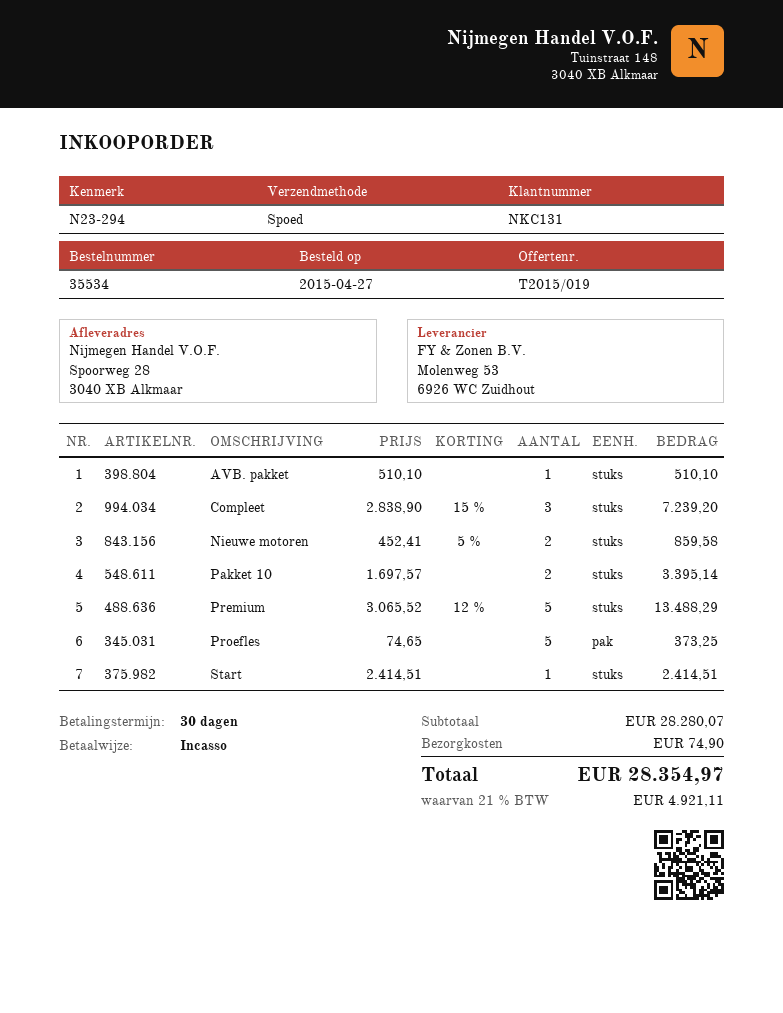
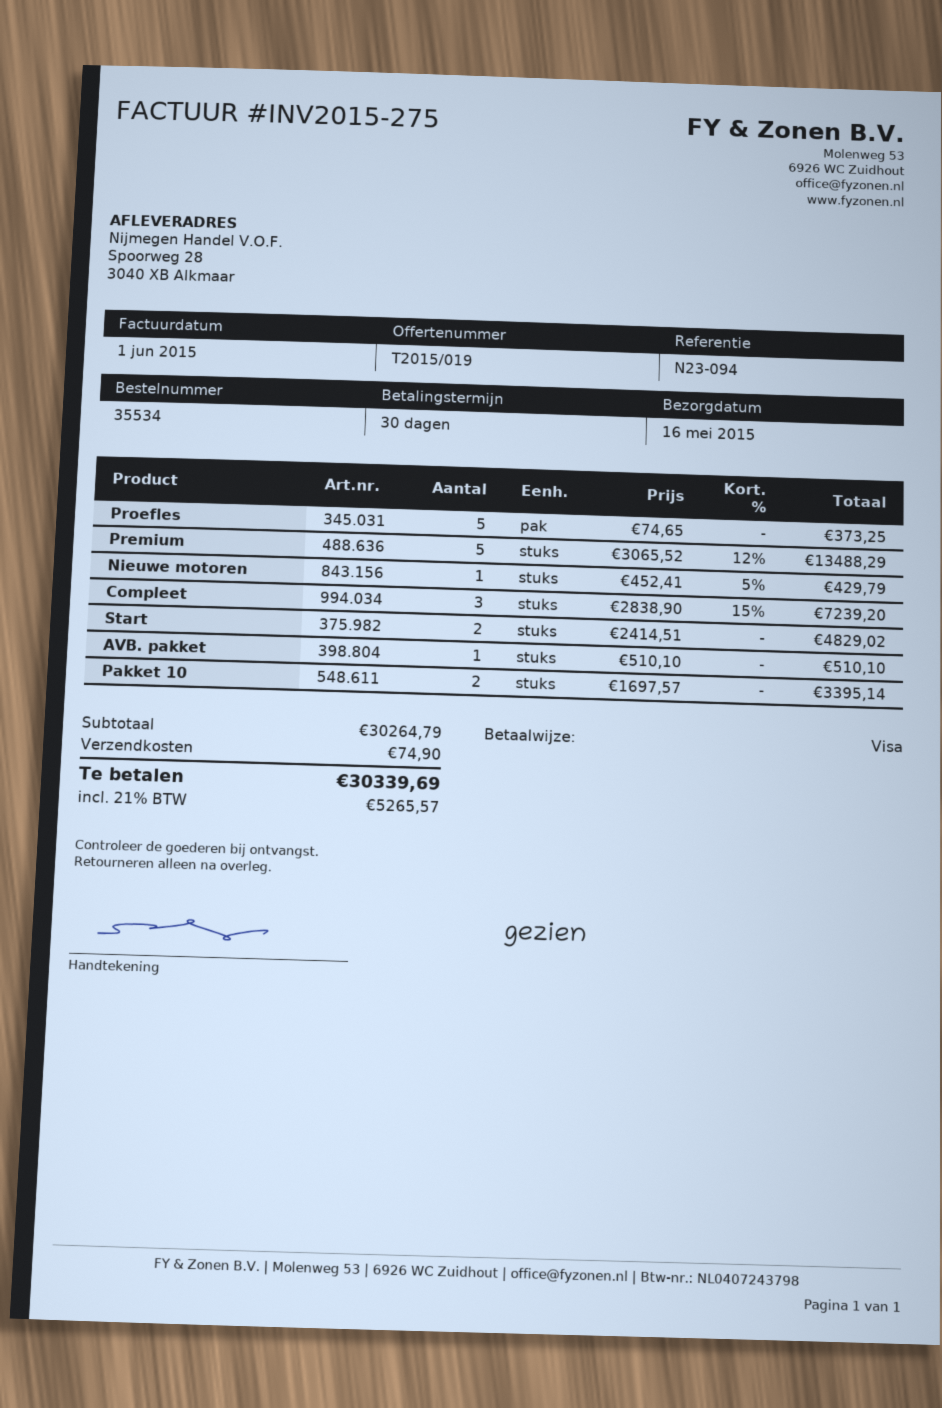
reference: N23-294 -> N23-094
payment method: direct debit -> Visa
Nieuwe motoren: 2 x 452.41 - 5% = 859.58 -> 1 x 452.41 - 5% = 429.79
Start: 1 x 2414.51 = 2414.51 -> 2 x 2414.51 = 4829.02
subtotal: 28280.07 -> 30264.79
tax: 21% = 4921.11 -> 21% = 5265.57
total: 28354.97 -> 30339.69

